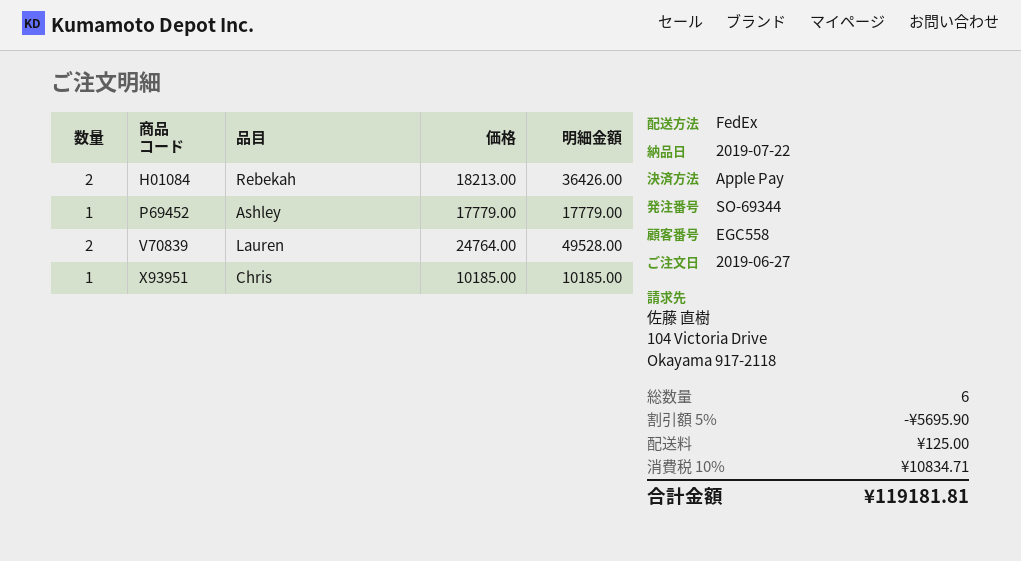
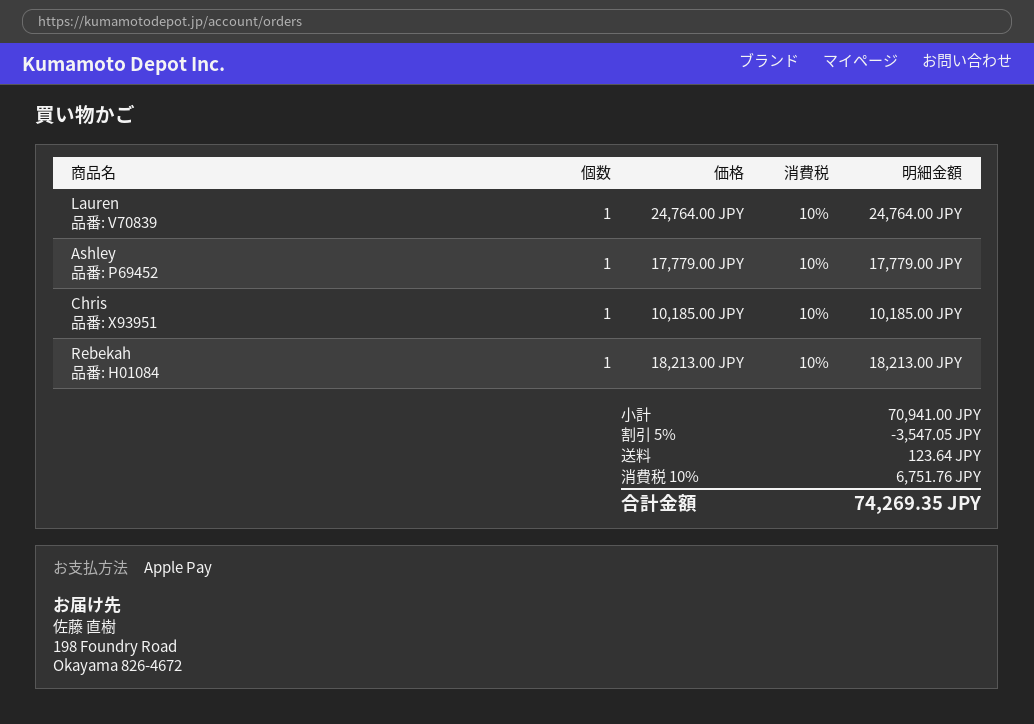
Rebekah: 2 x 18213.00 = 36426.00 -> 1 x 18213.00 = 18213.00
Lauren: 2 x 24764.00 = 49528.00 -> 1 x 24764.00 = 24764.00
discount: 5% = 5695.90 -> 5% = 3547.05
shipping: 125.00 -> 123.64
tax: 10% = 10834.71 -> 10% = 6751.76
total: 119181.81 -> 74269.35

